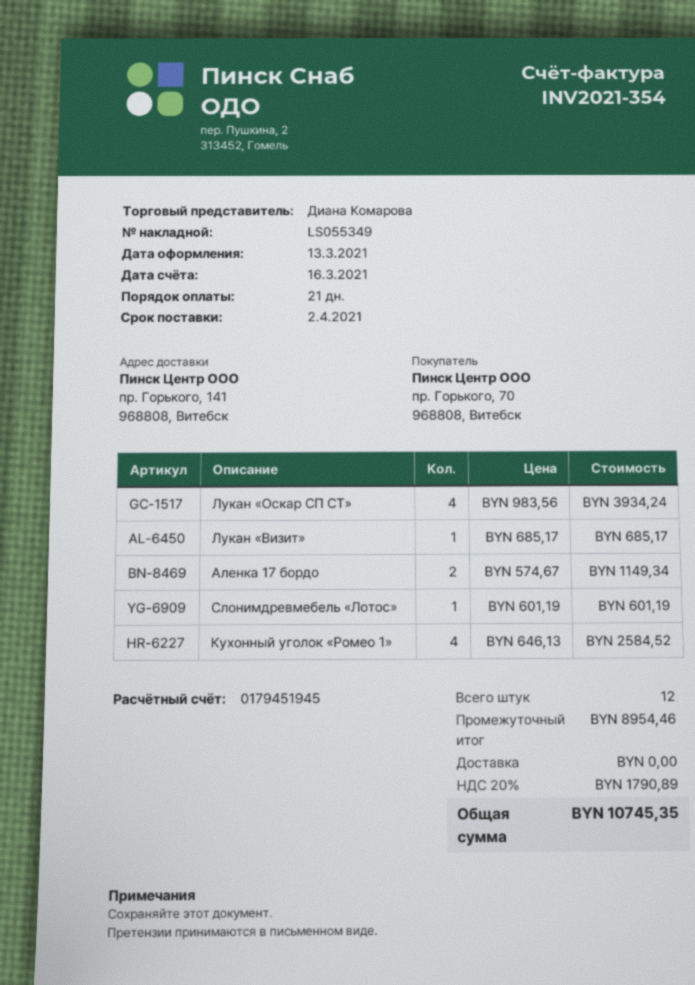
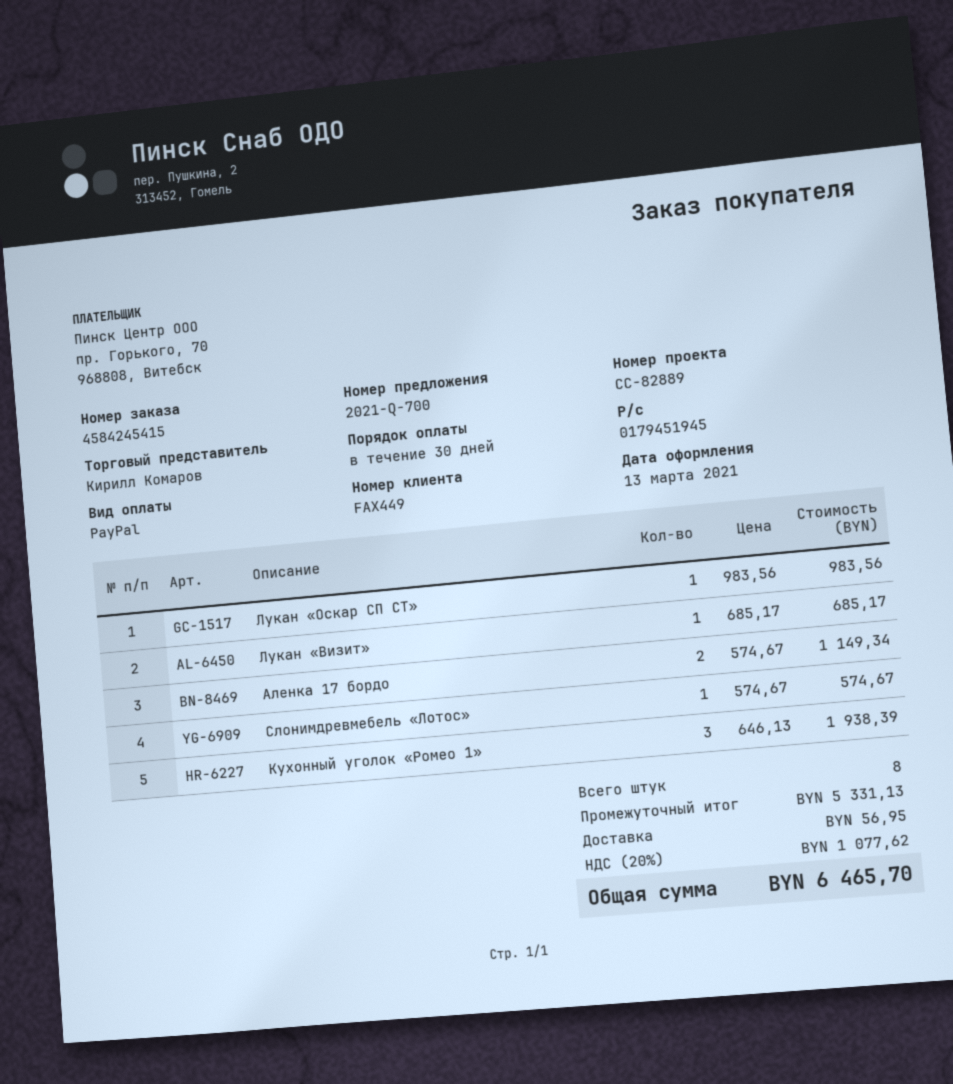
payment terms: 21 days -> 30 days
sales rep: Диана Комарова -> Кирилл Комаров
Лукан «Оскар СП СТ»: 4 x 983.56 = 3934.24 -> 1 x 983.56 = 983.56
Слонимдревмебель «Лотос»: 1 x 601.19 = 601.19 -> 1 x 574.67 = 574.67
Кухонный уголок «Ромео 1»: 4 x 646.13 = 2584.52 -> 3 x 646.13 = 1938.39
total quantity: 12 -> 8
subtotal: 8954.46 -> 5331.13
shipping: 0.00 -> 56.95
tax: 20% = 1790.89 -> 20% = 1077.62
total: 10745.35 -> 6465.70

